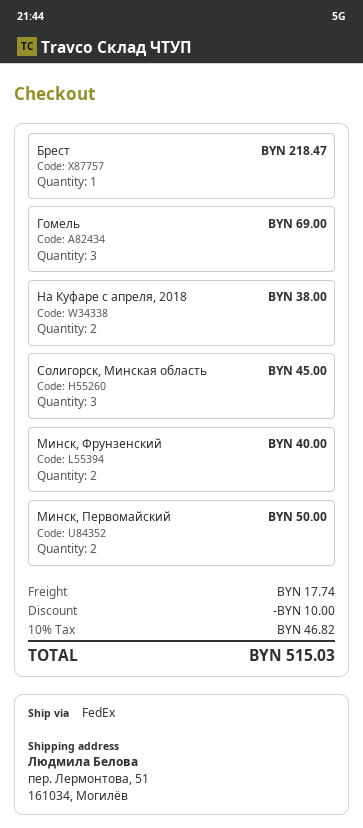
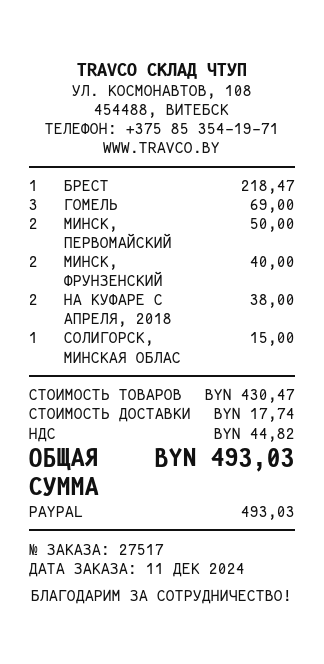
Солигорск, Минская область: 3 for 45.00 -> 1 for 15.00
discount: 10.00 -> none
tax: 46.82 -> 44.82
total: 515.03 -> 493.03

